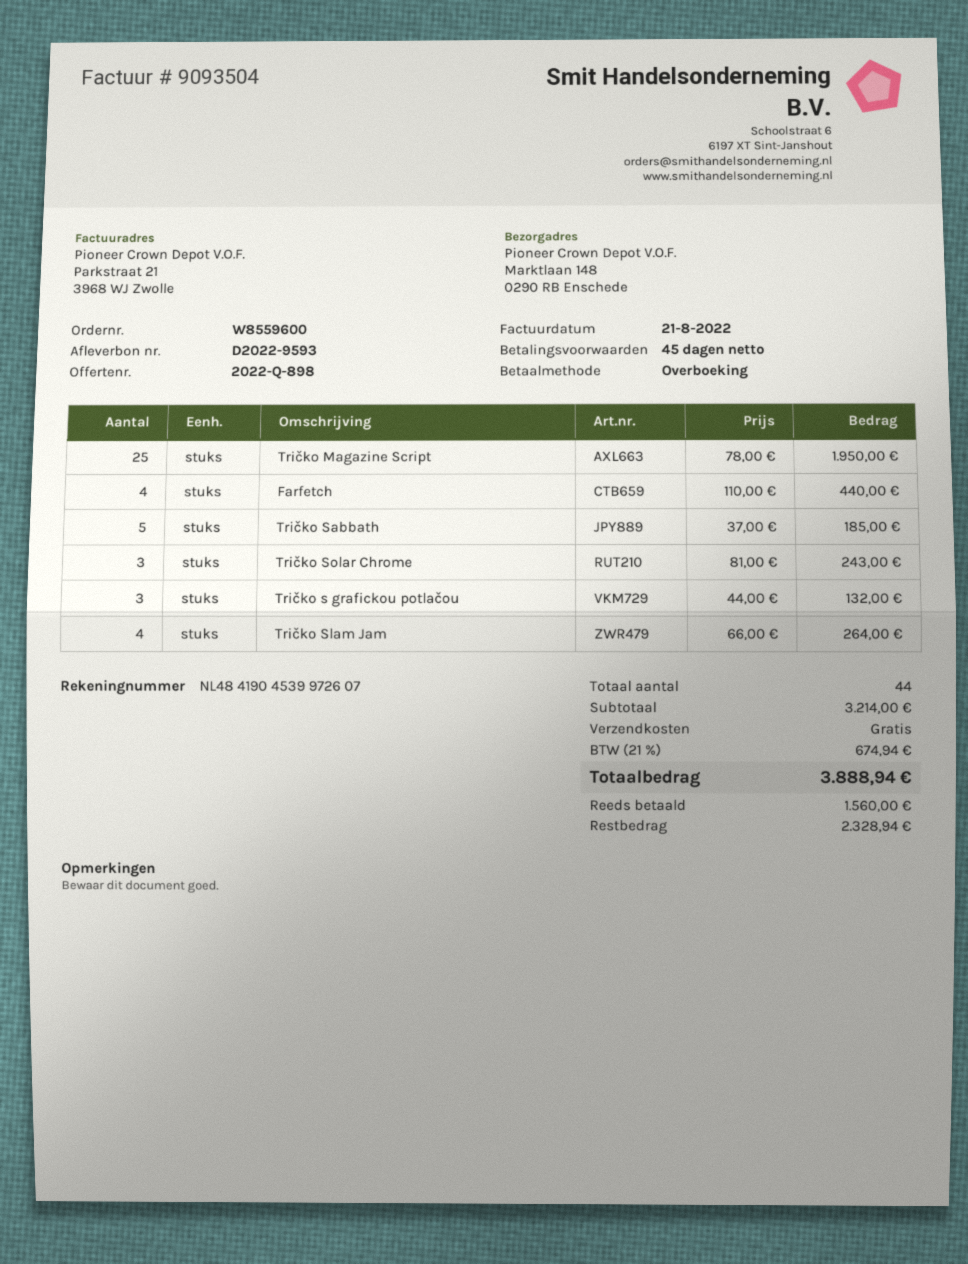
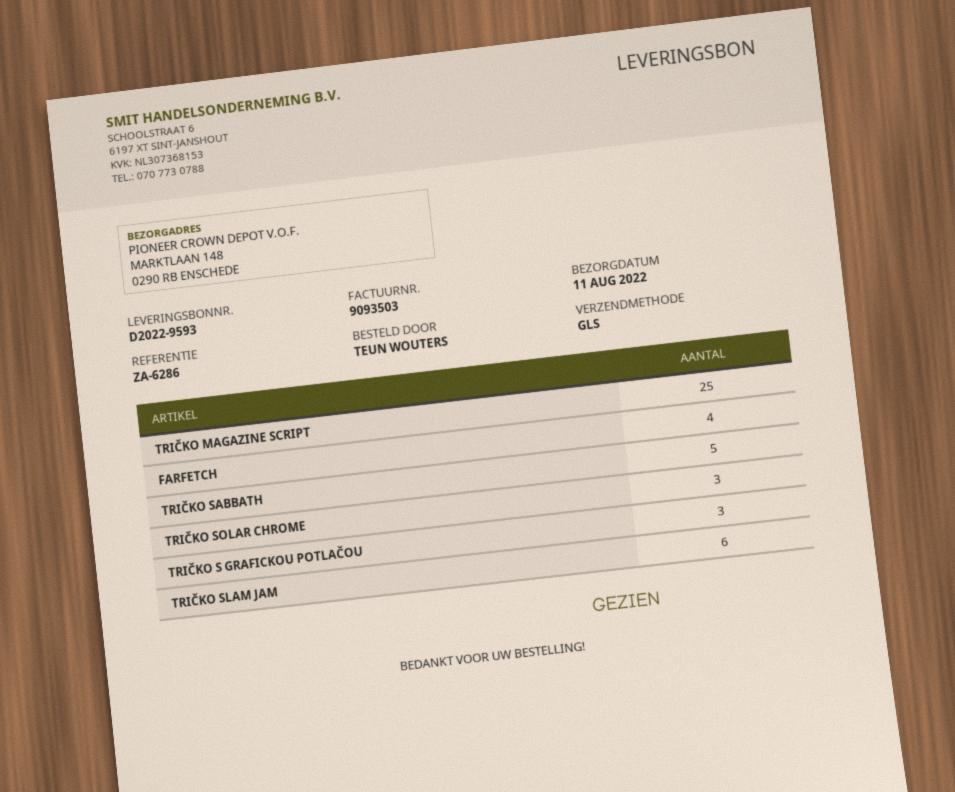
invoice number: 9093504 -> 9093503
Tričko Slam Jam: 4 -> 6

